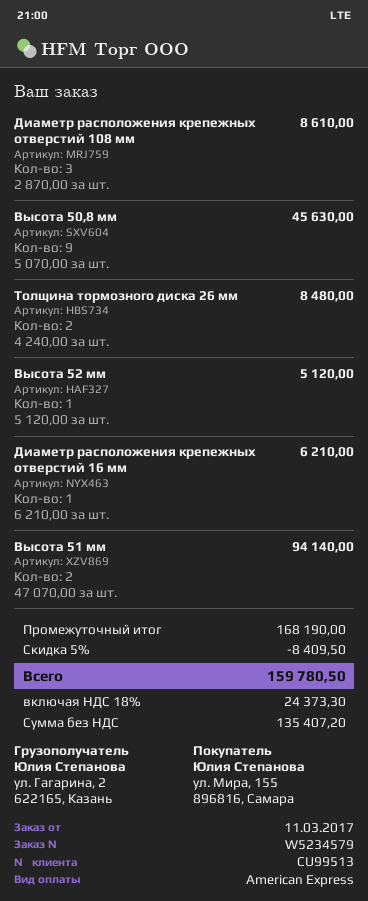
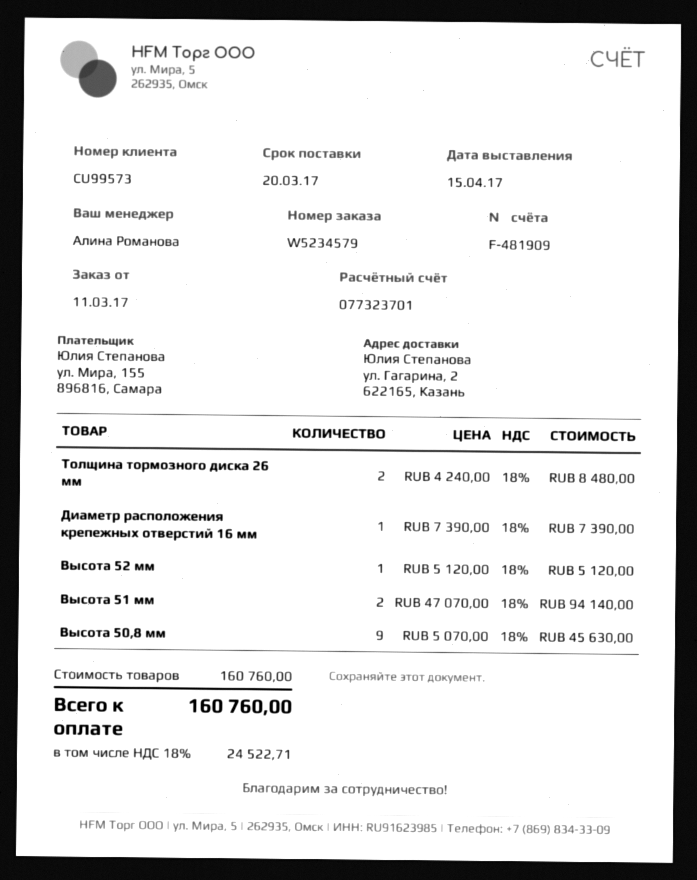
customer number: CU99513 -> CU99573
Диаметр расположения крепежных отверстий 108 мм: 3 x 2870.00 = 8610.00 -> none
Диаметр расположения крепежных отверстий 16 мм: 1 x 6210.00 = 6210.00 -> 1 x 7390.00 = 7390.00
subtotal: 168190.00 -> 160760.00
discount: 5% = 8409.50 -> none
tax: 18% = 24373.30 -> 18% = 24522.71
total: 159780.50 -> 160760.00

